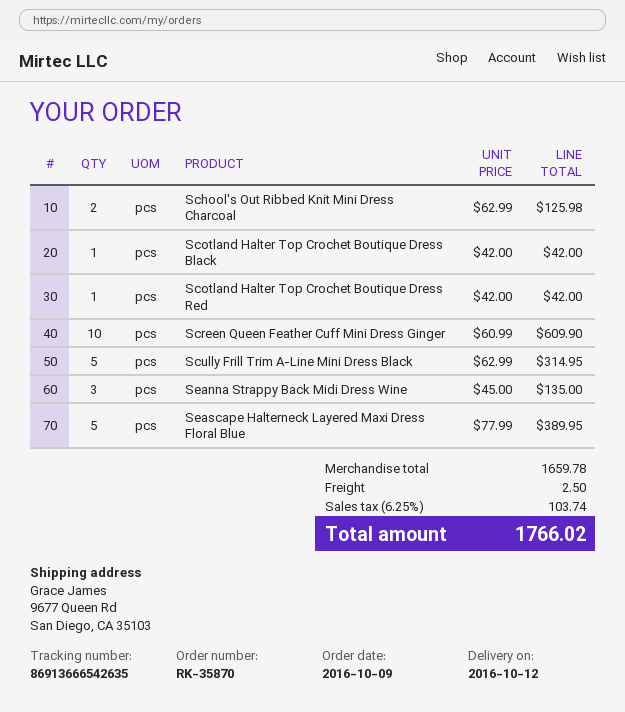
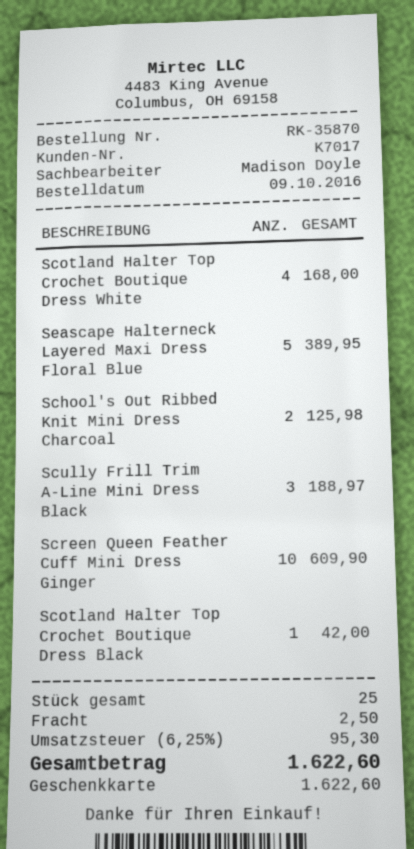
Scotland Halter Top Crochet Boutique Dress Red: 1 for 42.00 -> none
Scully Frill Trim A-Line Mini Dress Black: 5 for 314.95 -> 3 for 188.97
Seanna Strappy Back Midi Dress Wine: 3 for 135.00 -> none
Scotland Halter Top Crochet Boutique Dress White: none -> 4 for 168.00
tax: 6.25% = 103.74 -> 6.25% = 95.30
total: 1766.02 -> 1622.60

